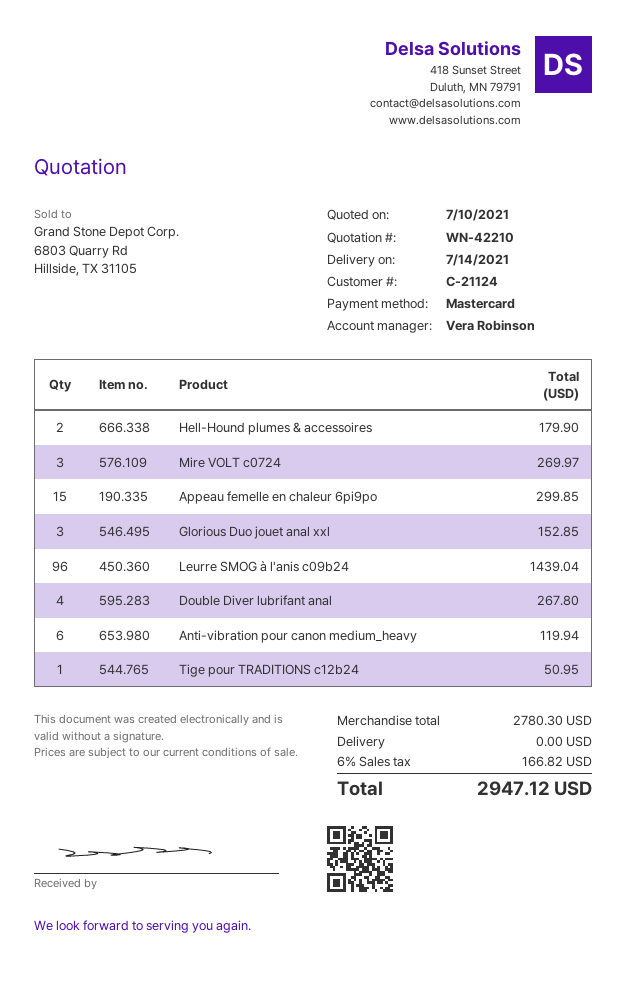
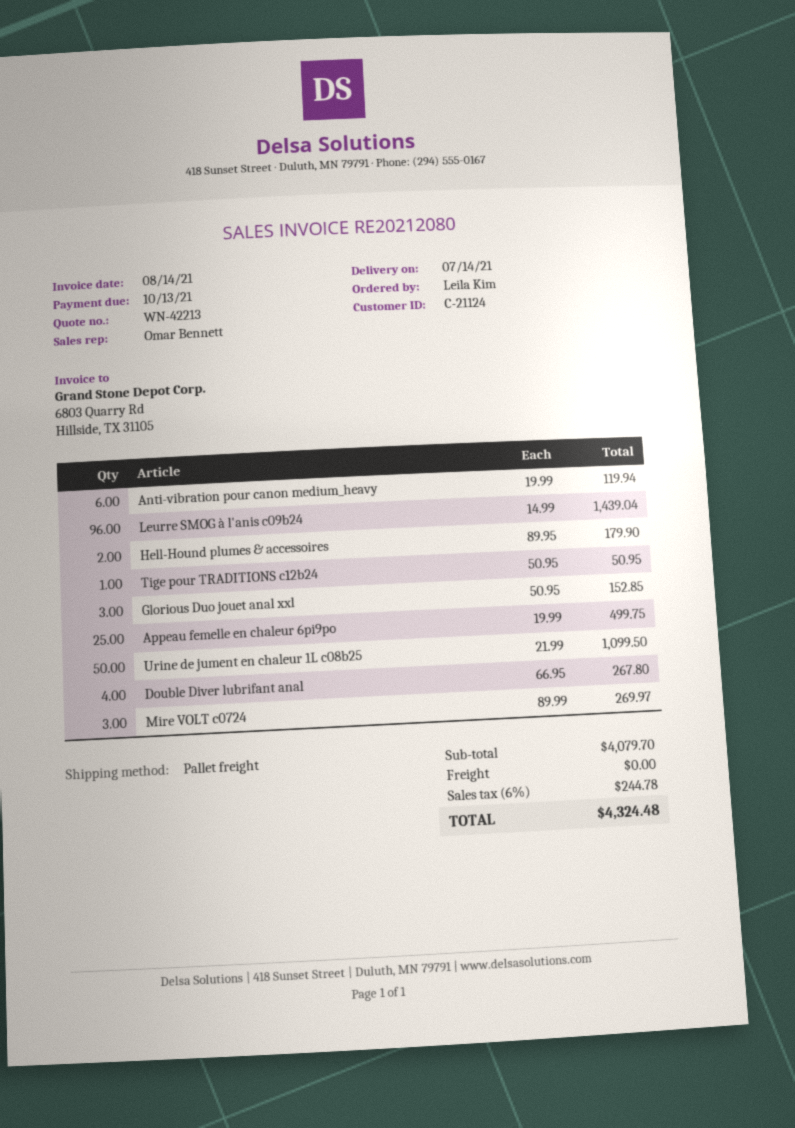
quote number: WN-42210 -> WN-42213
sales rep: Vera Robinson -> Omar Bennett
Appeau femelle en chaleur 6pi9po: 15 for 299.85 -> 25 for 499.75
Urine de jument en chaleur 1L c08b25: none -> 50 for 1099.50
subtotal: 2780.30 -> 4079.70
tax: 6% = 166.82 -> 6% = 244.78
total: 2947.12 -> 4324.48

